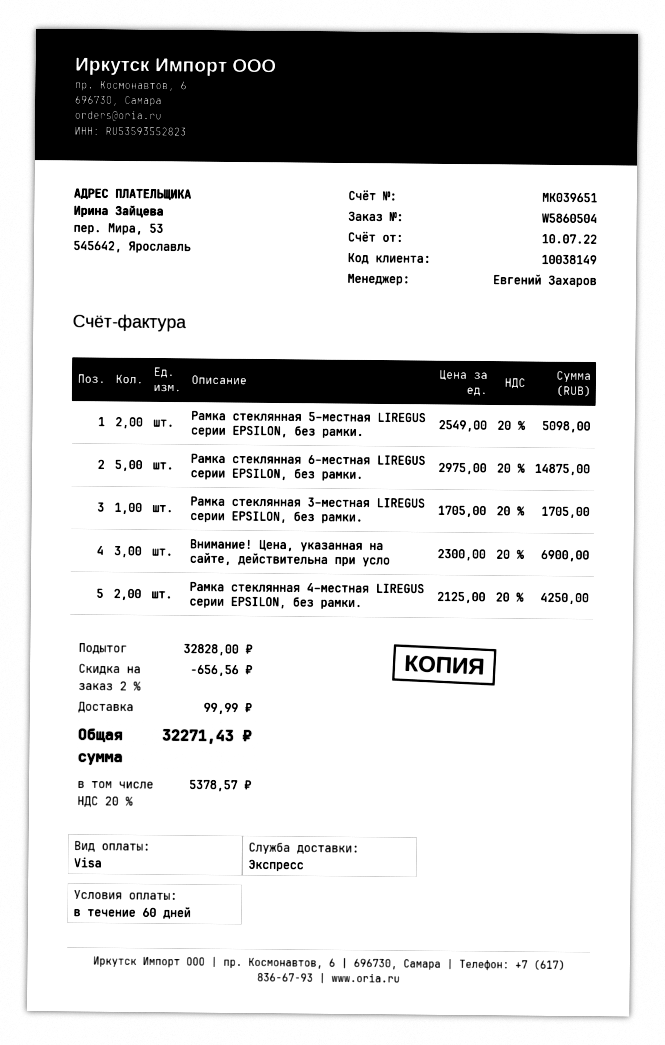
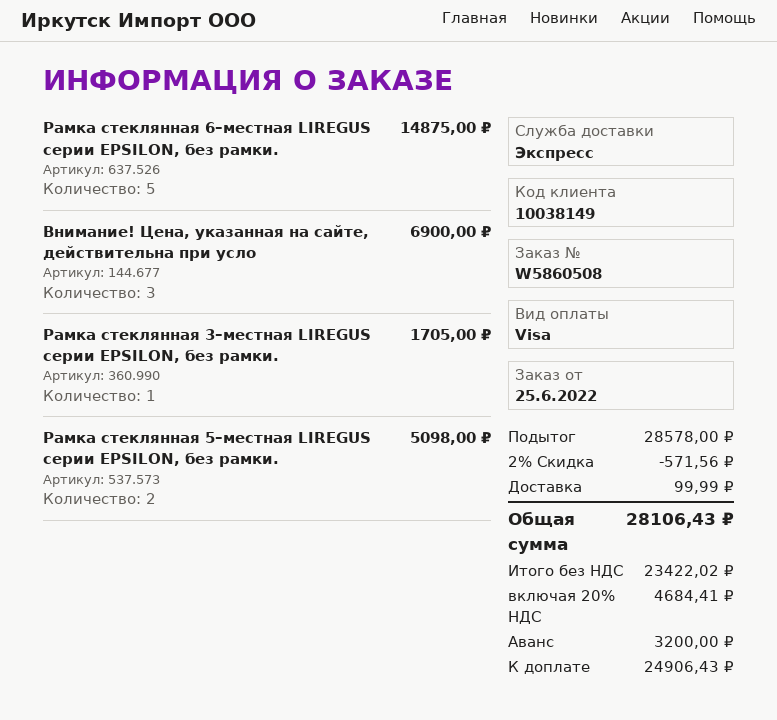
order number: W5860504 -> W5860508
Рамка стеклянная 4–местная LIREGUS серии EPSILON, без рамки.: 2 for 4250.00 -> none
subtotal: 32828.00 -> 28578.00
discount: 2% = 656.56 -> 2% = 571.56
tax: 20% = 5378.57 -> 20% = 4684.41
total: 32271.43 -> 28106.43

